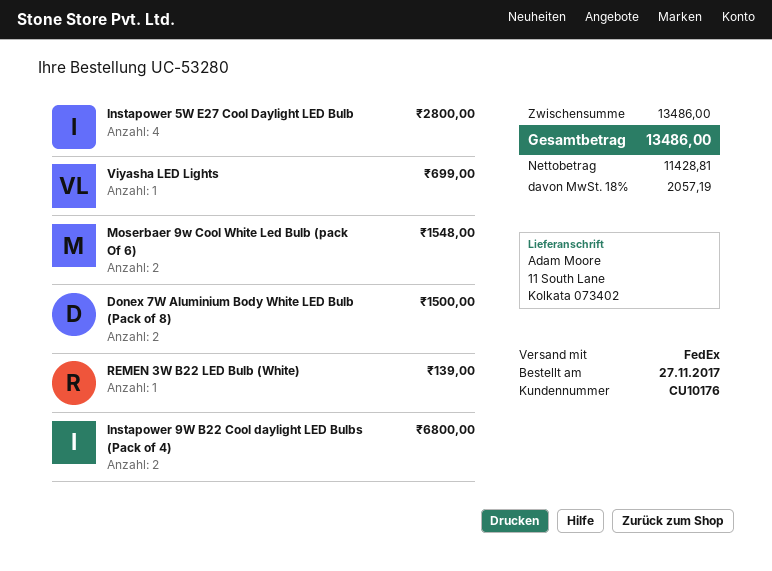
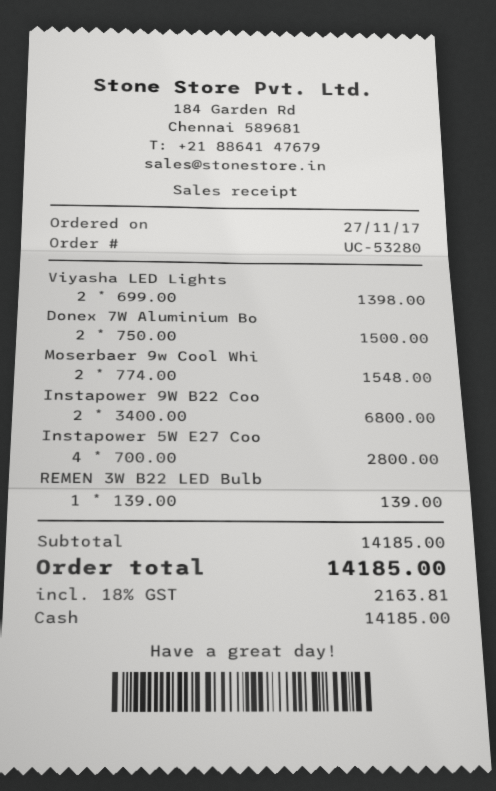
Viyasha LED Lights: 1 for 699.00 -> 2 for 1398.00
subtotal: 13486.00 -> 14185.00
tax: 18% = 2057.19 -> 18% = 2163.81
total: 13486.00 -> 14185.00

